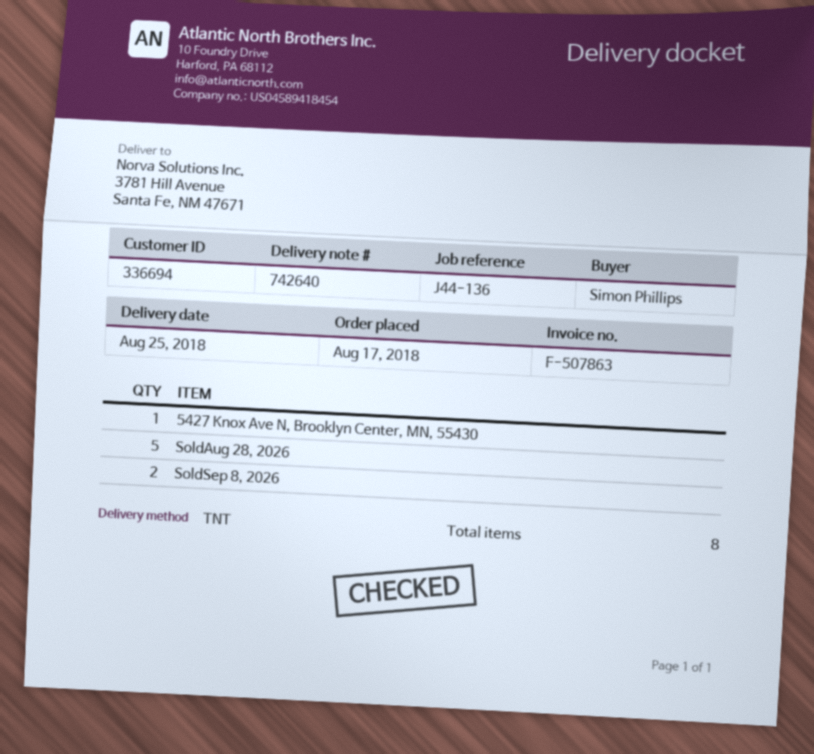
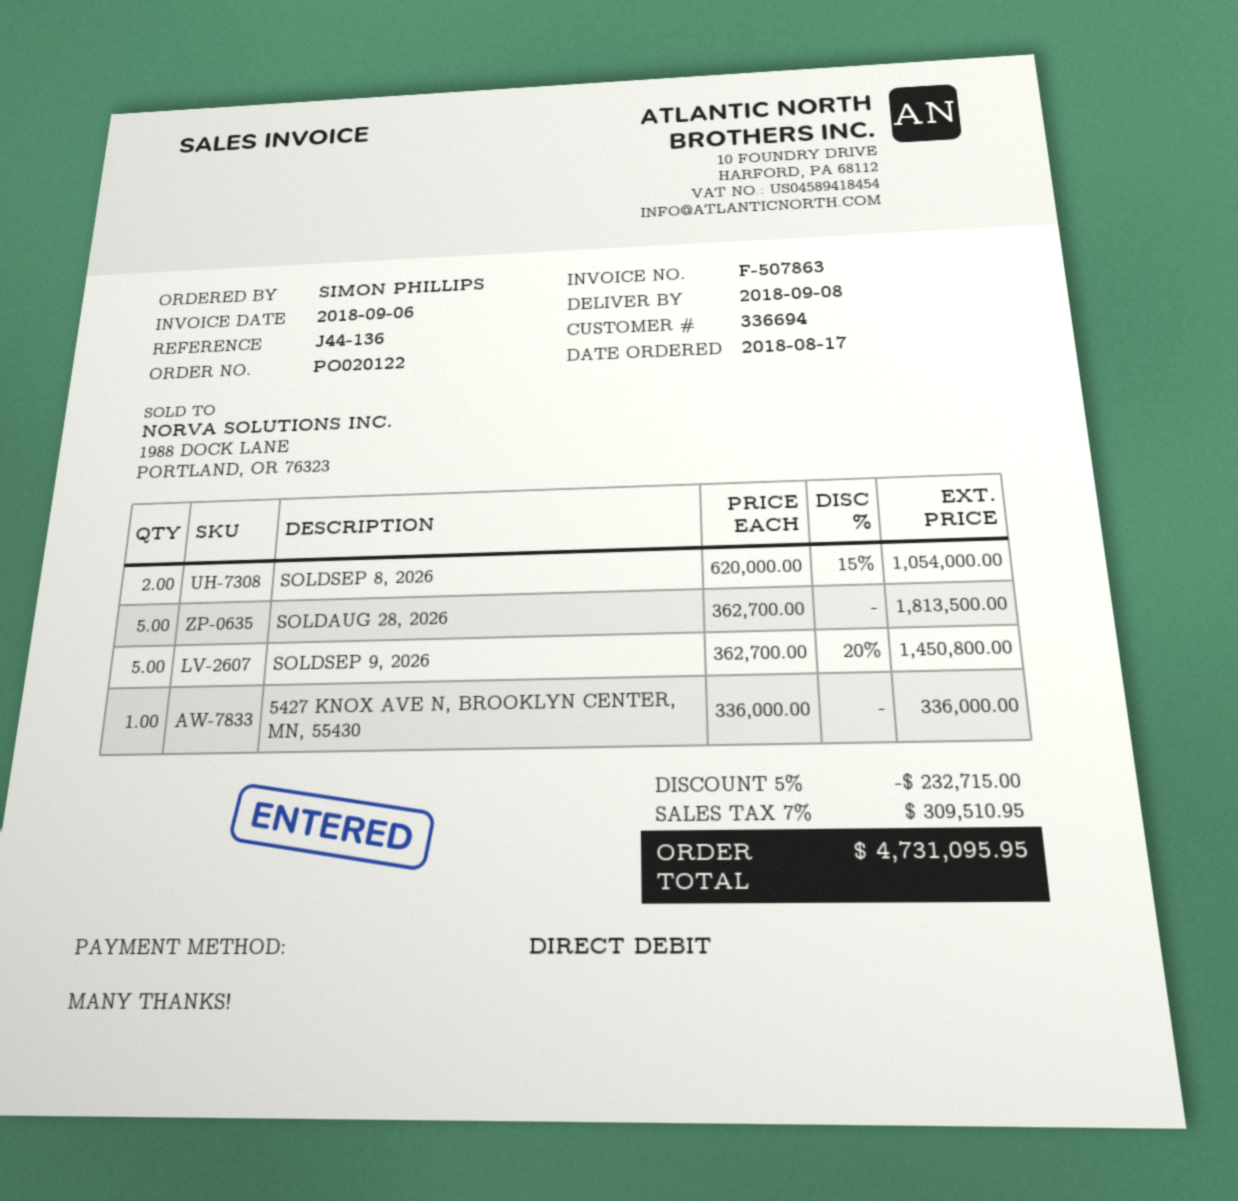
delivery date: 2018-08-25 -> 2018-09-08
SOLDSEP 9, 2026: none -> 5

